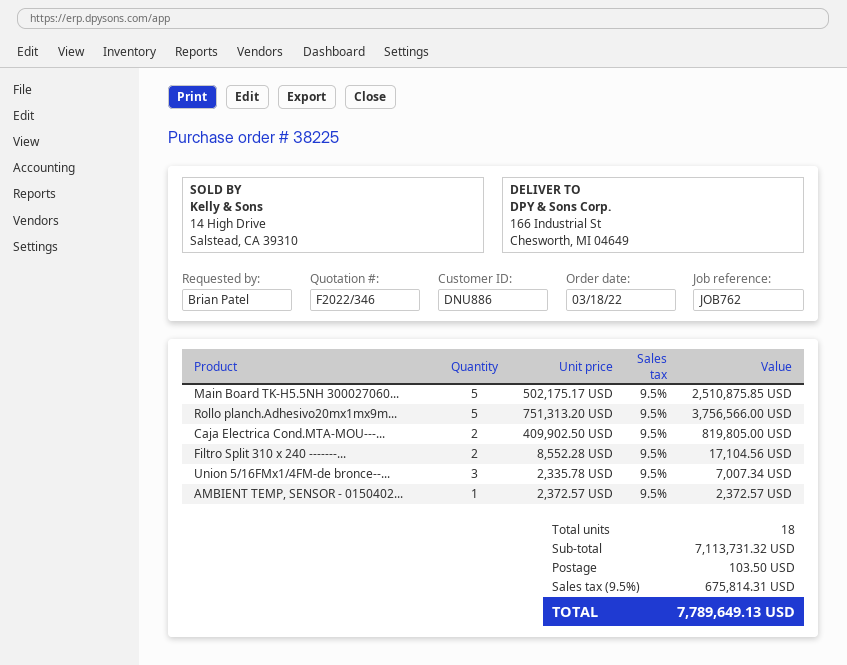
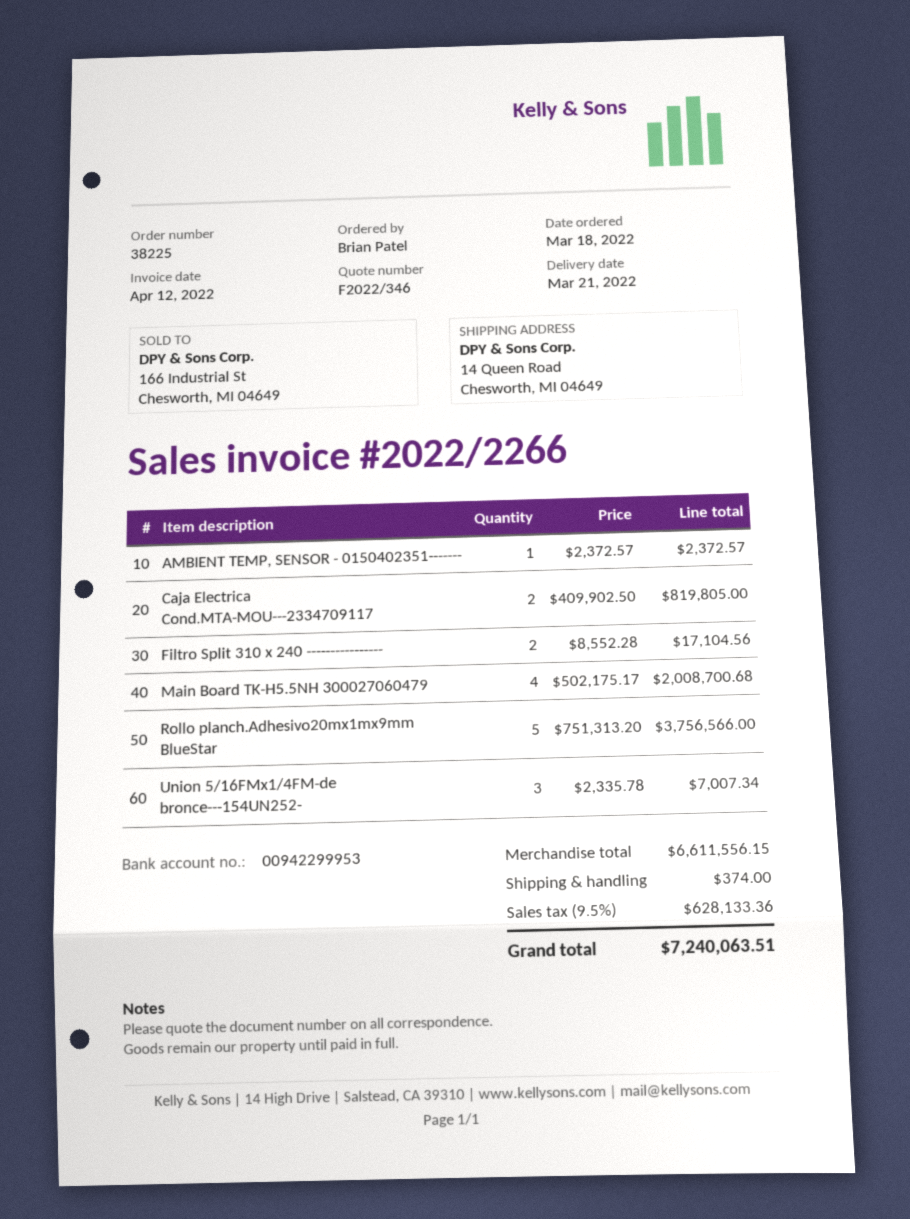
ship to: 166 Industrial St, Chesworth, MI 04649 -> 14 Queen Road, Chesworth, MI 04649
Main Board TK-H5.5NH 300027060...: 5 x 502175.17 = 2510875.85 -> 4 x 502175.17 = 2008700.68
subtotal: 7113731.32 -> 6611556.15
shipping: 103.50 -> 374.00
tax: 9.5% = 675814.31 -> 9.5% = 628133.36
total: 7789649.13 -> 7240063.51

